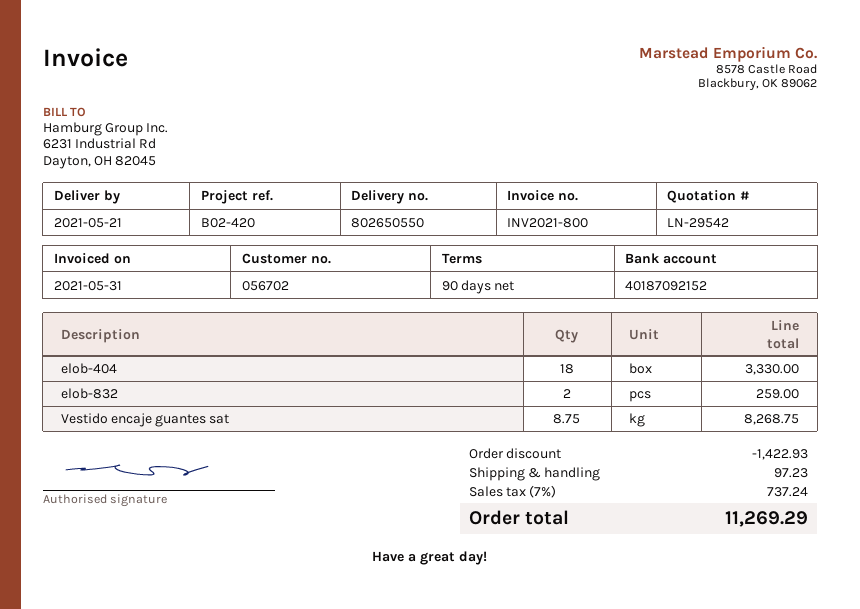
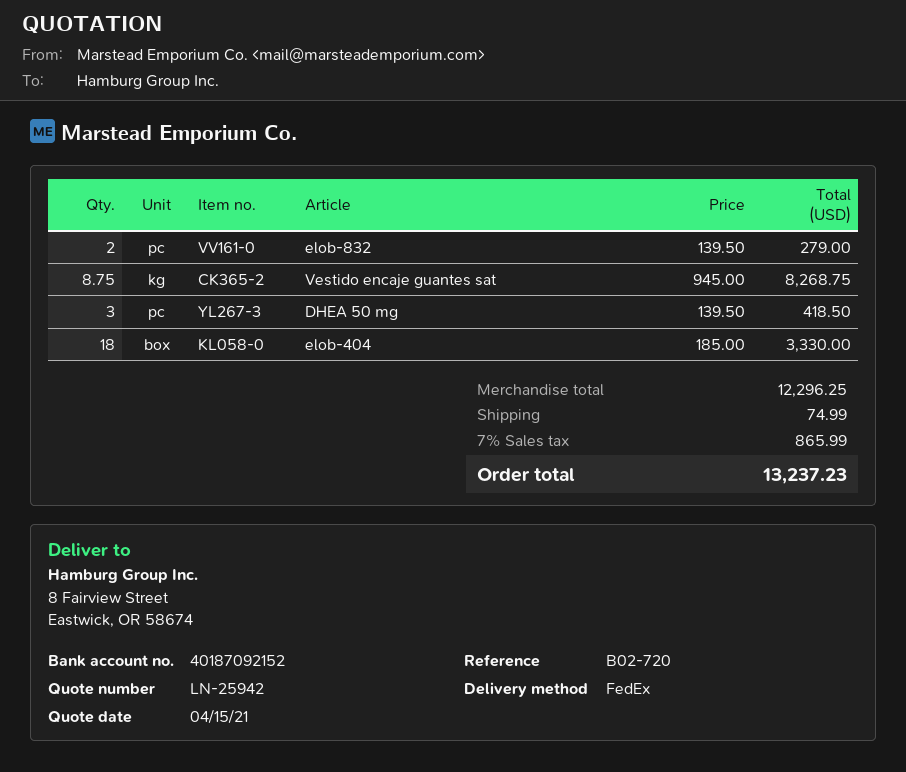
quote number: LN-29542 -> LN-25942
reference: B02-420 -> B02-720
elob-832: 2 for 259.00 -> 2 for 279.00
DHEA 50 mg: none -> 3 for 418.50
discount: 1422.93 -> none
shipping: 97.23 -> 74.99
tax: 7% = 737.24 -> 7% = 865.99
total: 11269.29 -> 13237.23

